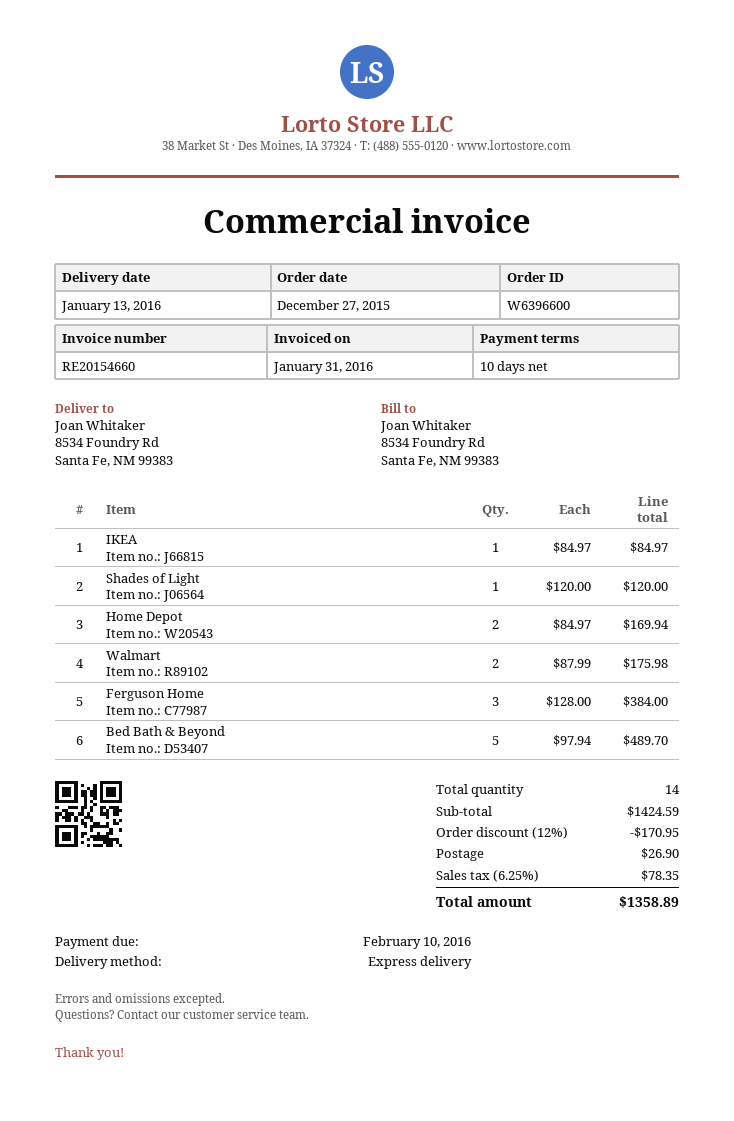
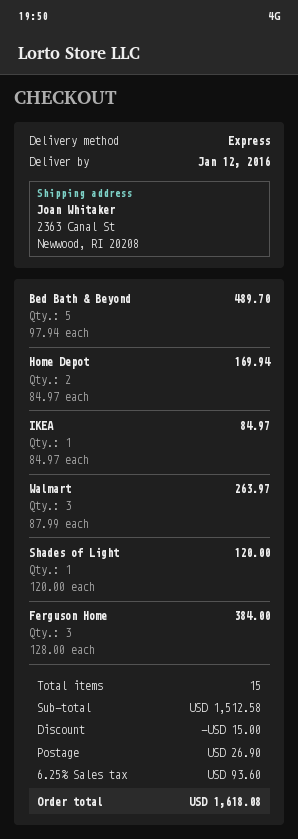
delivery date: 2016-01-13 -> 2016-01-12
ship to: 8534 Foundry Rd, Santa Fe, NM 99383 -> 2363 Canal St, Newwood, RI 20208
Walmart: 2 x 87.99 = 175.98 -> 3 x 87.99 = 263.97
total quantity: 14 -> 15
subtotal: 1424.59 -> 1512.58
discount: 170.95 -> 15.00
tax: 6.25% = 78.35 -> 6.25% = 93.60
total: 1358.89 -> 1618.08

